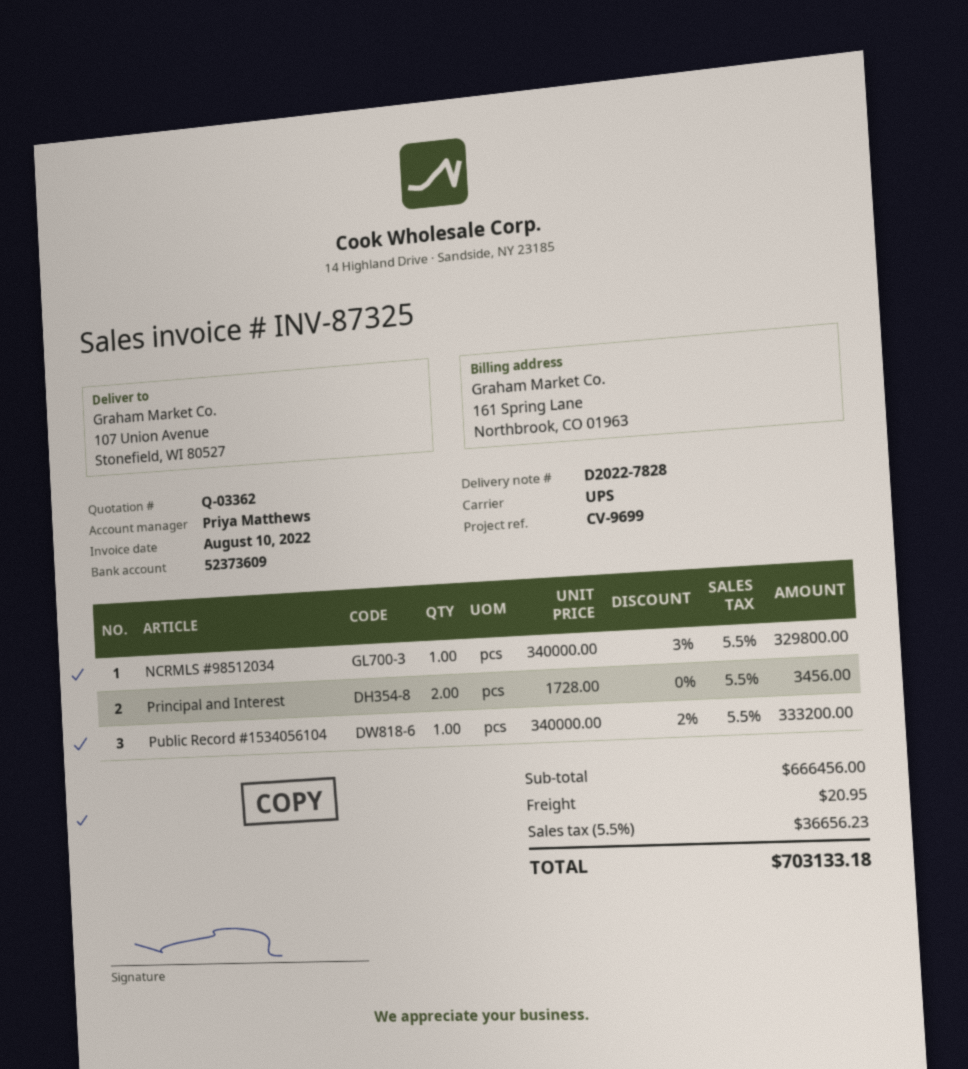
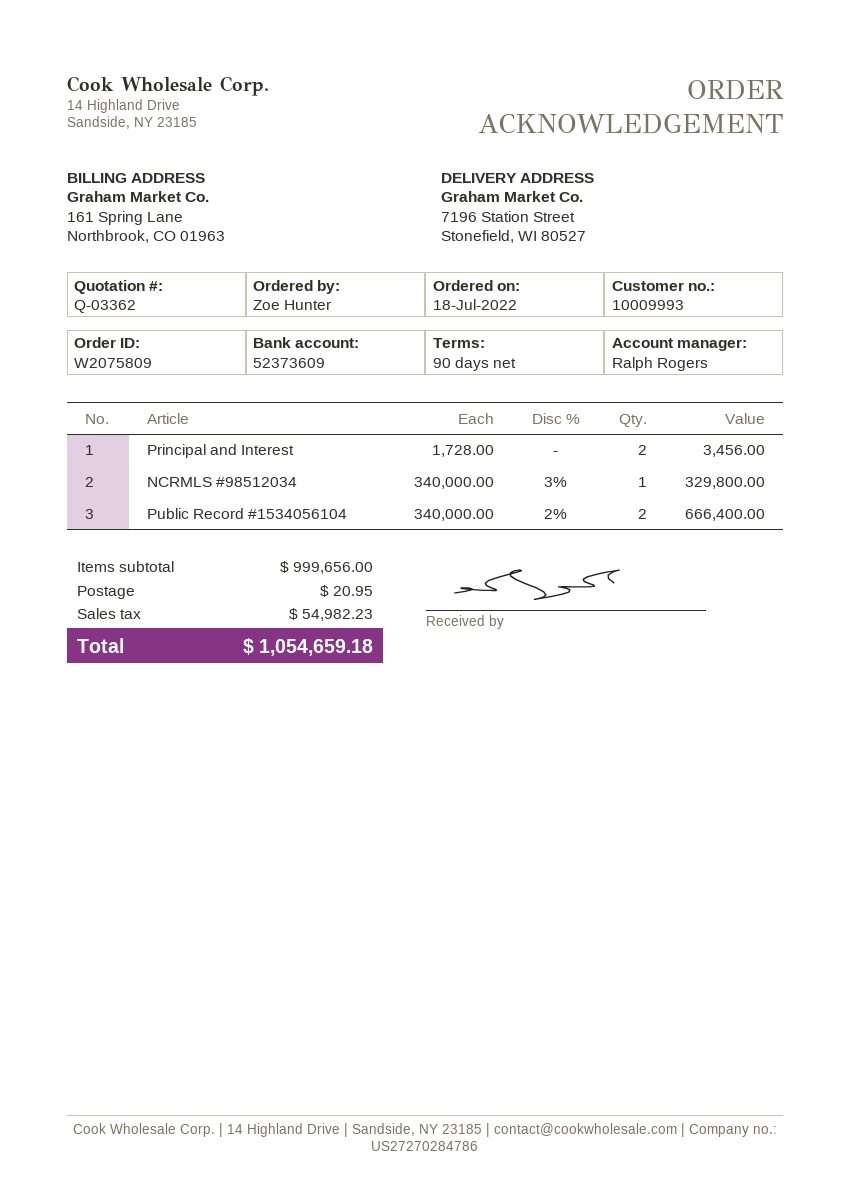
sales rep: Priya Matthews -> Ralph Rogers
ship to: 107 Union Avenue, Stonefield, WI 80527 -> 7196 Station Street, Stonefield, WI 80527
Public Record #1534056104: 1 x 340000.00 - 2% = 333200.00 -> 2 x 340000.00 - 2% = 666400.00
subtotal: 666456.00 -> 999656.00
tax: 36656.23 -> 54982.23
total: 703133.18 -> 1054659.18

